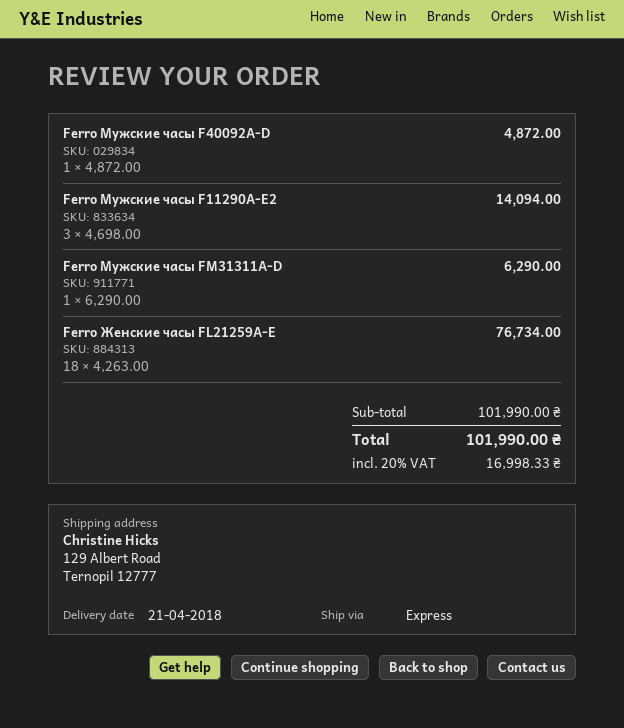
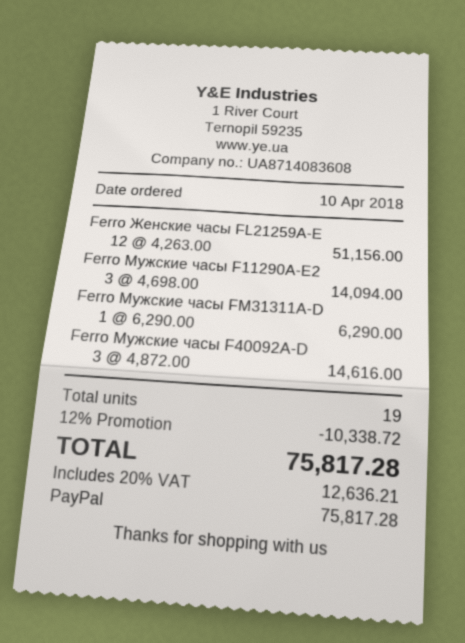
Ferro Мужские часы F40092A-D: 1 x 4872.00 = 4872.00 -> 3 x 4872.00 = 14616.00
Ferro Женские часы FL21259A-E: 18 x 4263.00 = 76734.00 -> 12 x 4263.00 = 51156.00
discount: none -> 12% = 10338.72
tax: 20% = 16998.33 -> 20% = 12636.21
total: 101990.00 -> 75817.28

